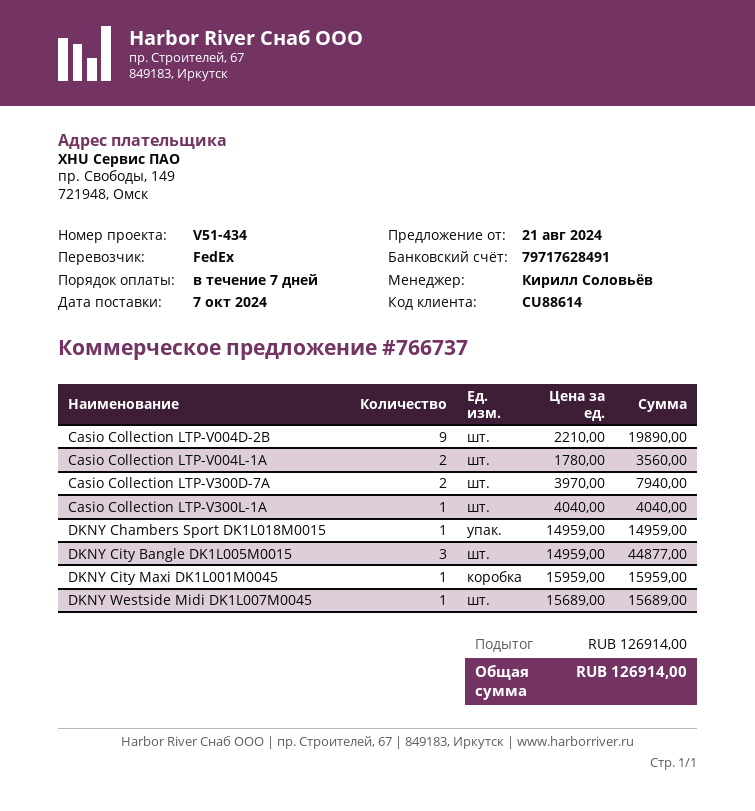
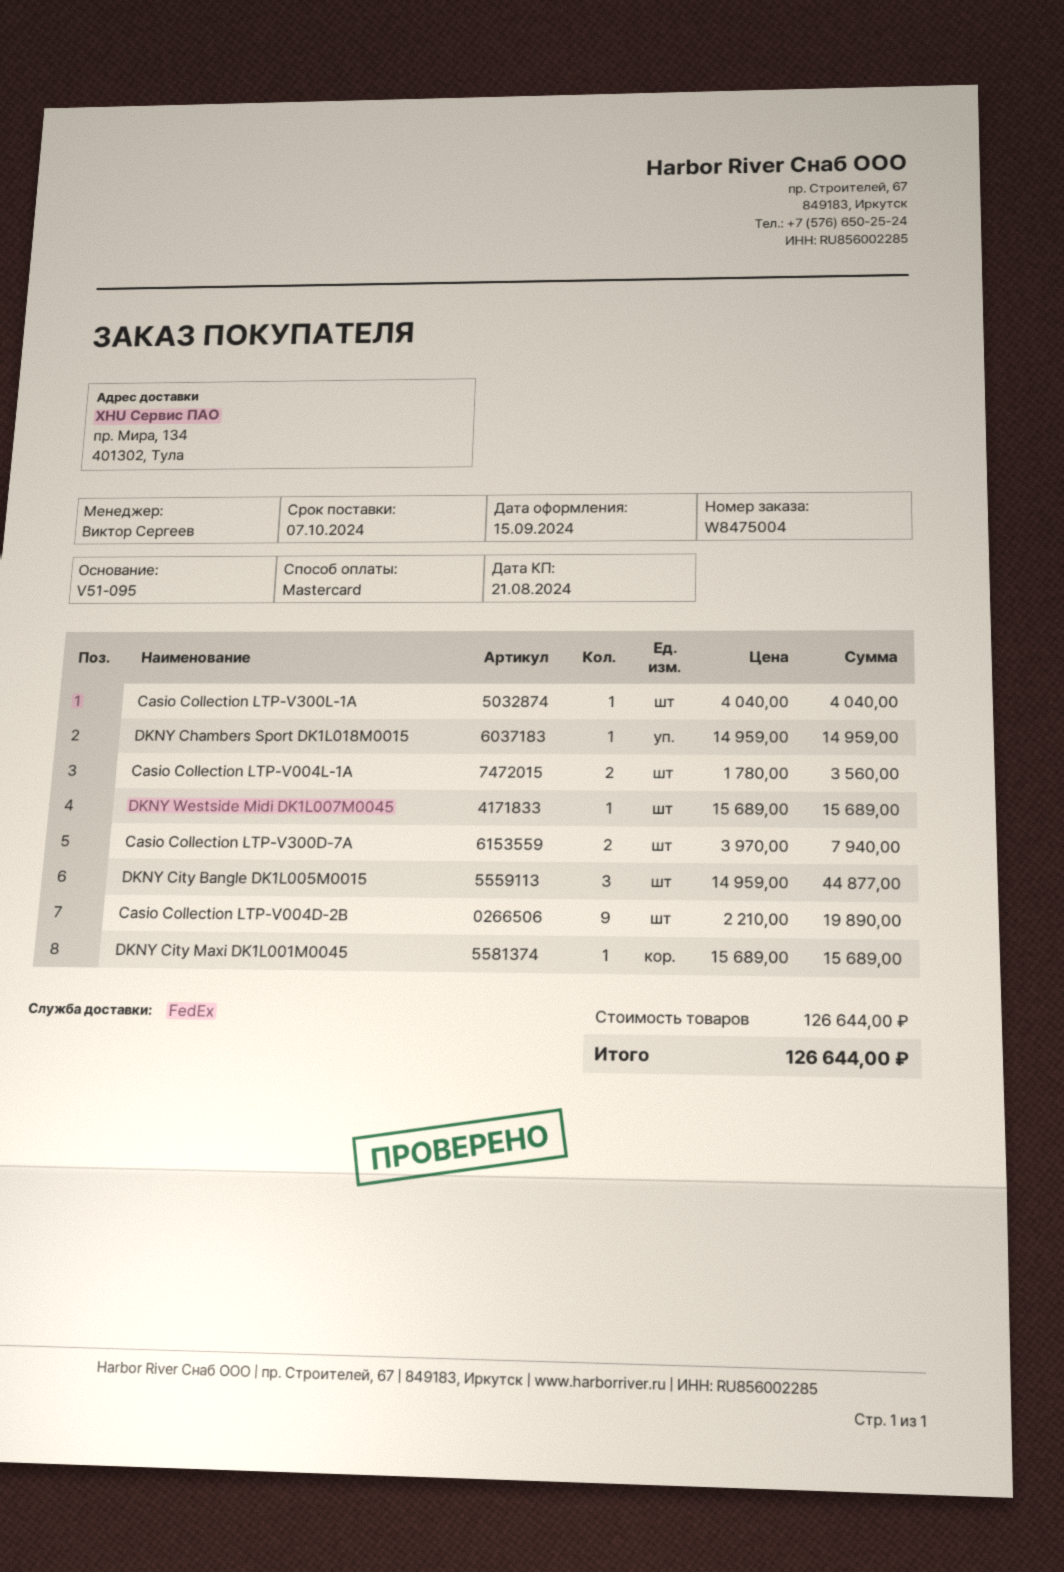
reference: V51-434 -> V51-095
sales rep: Кирилл Соловьёв -> Виктор Сергеев
DKNY City Maxi DK1L001M0045: 1 x 15959.00 = 15959.00 -> 1 x 15689.00 = 15689.00
subtotal: 126914.00 -> 126644.00
total: 126914.00 -> 126644.00

